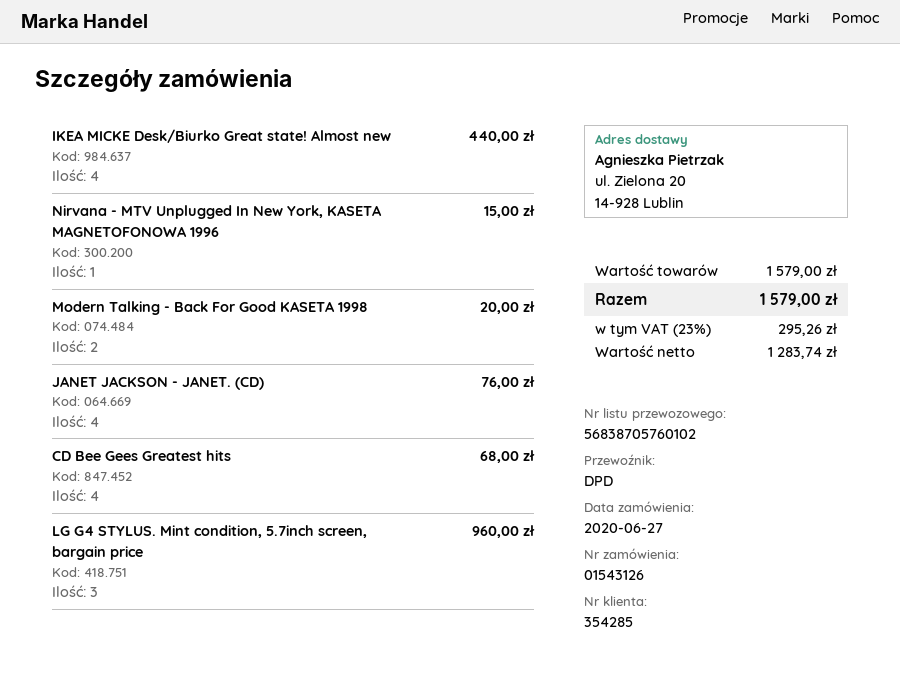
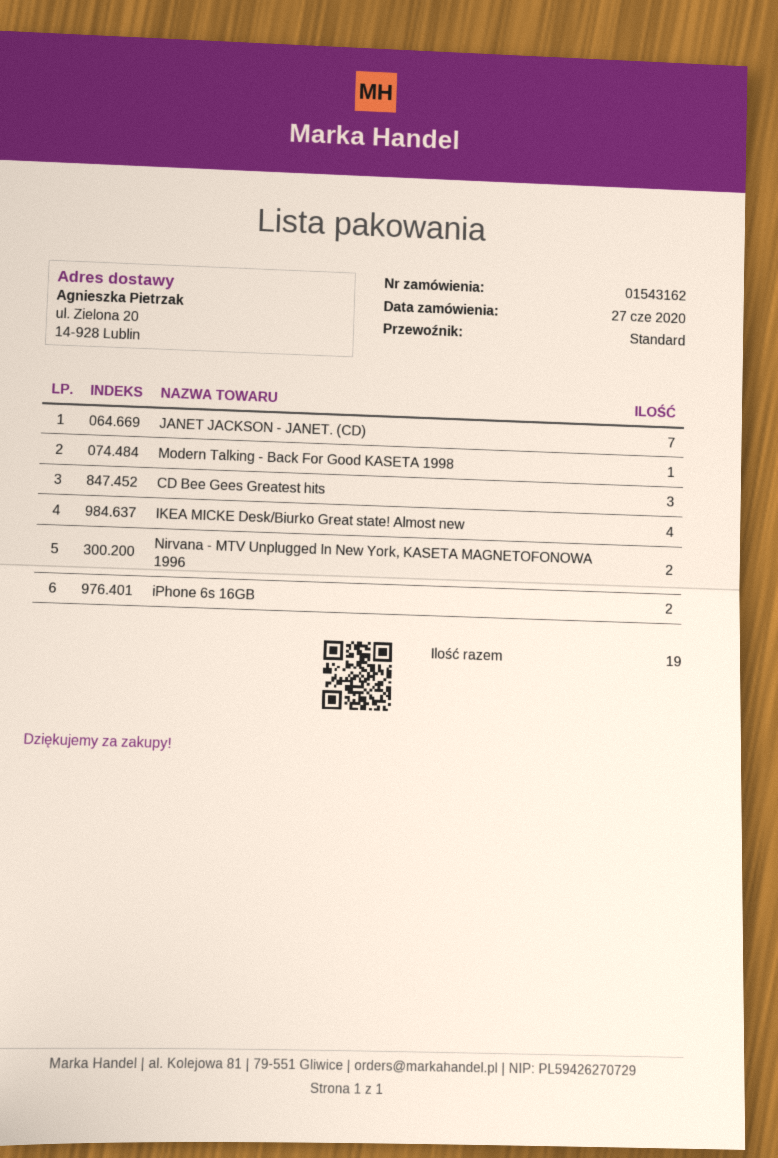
order number: 01543126 -> 01543162
shipping method: DPD -> standard
Nirvana - MTV Unplugged In New York, KASETA MAGNETOFONOWA 1996: 1 -> 2
Modern Talking - Back For Good KASETA 1998: 2 -> 1
JANET JACKSON - JANET. (CD): 4 -> 7
CD Bee Gees Greatest hits: 4 -> 3
LG G4 STYLUS. Mint condition, 5.7inch screen, bargain price: 3 -> none
iPhone 6s 16GB: none -> 2

